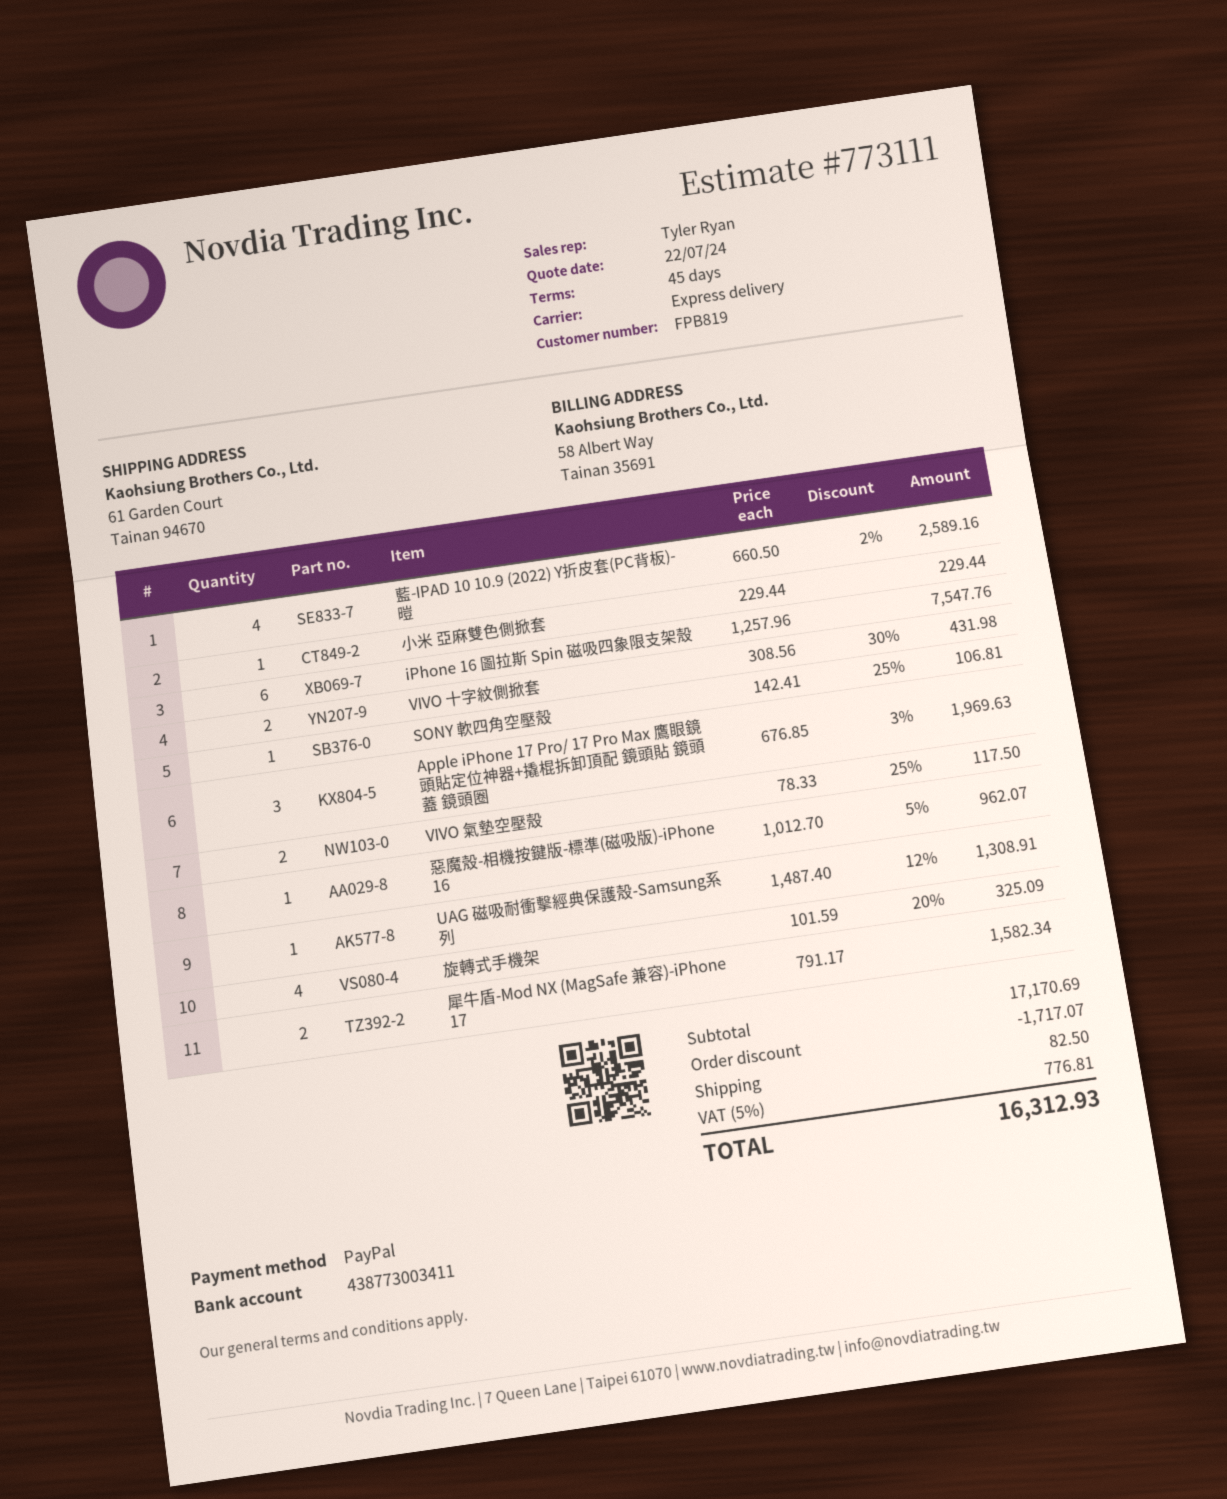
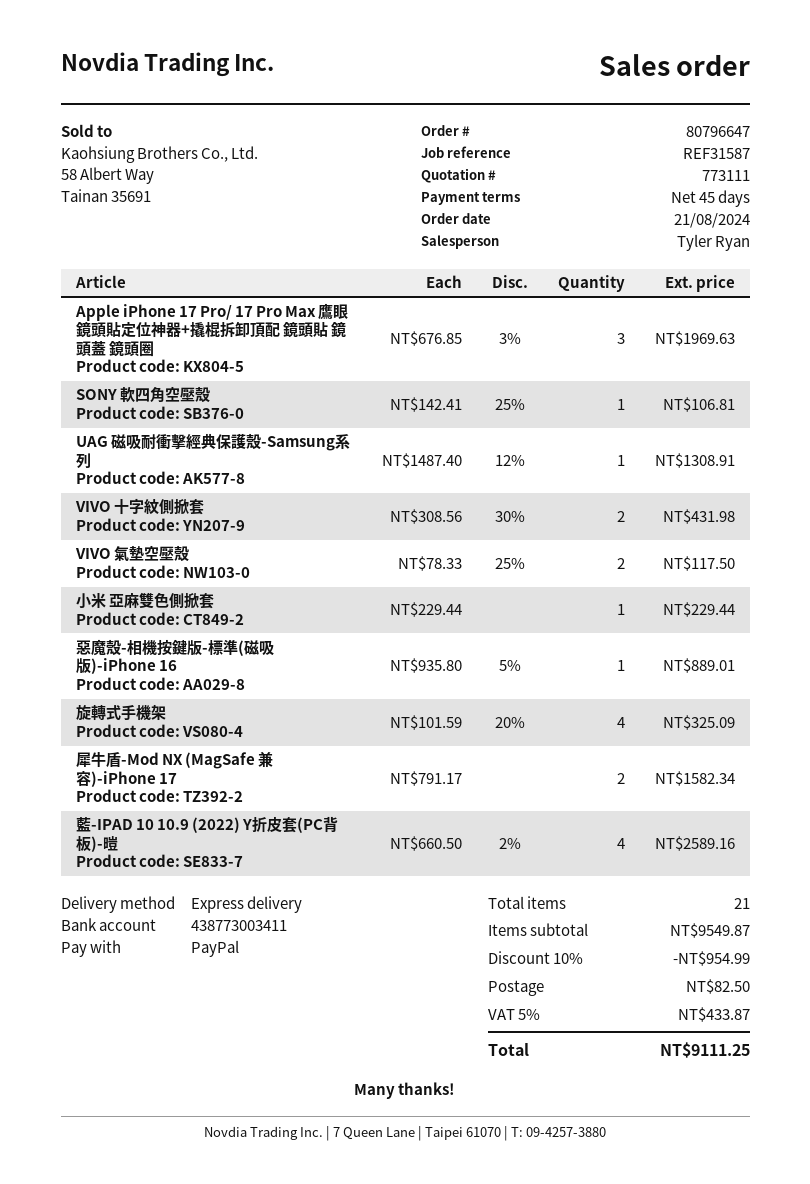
iPhone 16 圖拉斯 Spin 磁吸四象限支架殼: 6 x 1257.96 = 7547.76 -> none
惡魔殼-相機按鍵版-標準(磁吸版)-iPhone 16: 1 x 1012.70 - 5% = 962.07 -> 1 x 935.80 - 5% = 889.01
subtotal: 17170.69 -> 9549.87
discount: 1717.07 -> 954.99
tax: 5% = 776.81 -> 5% = 433.87
total: 16312.93 -> 9111.25

